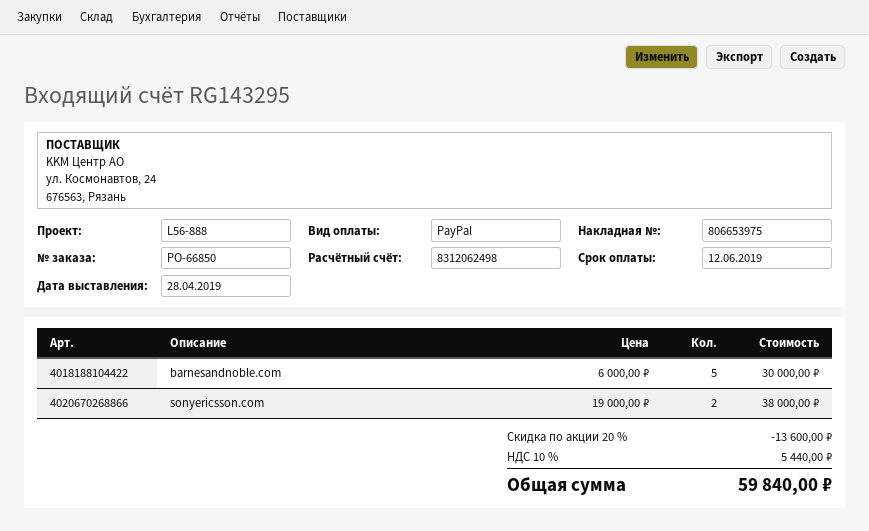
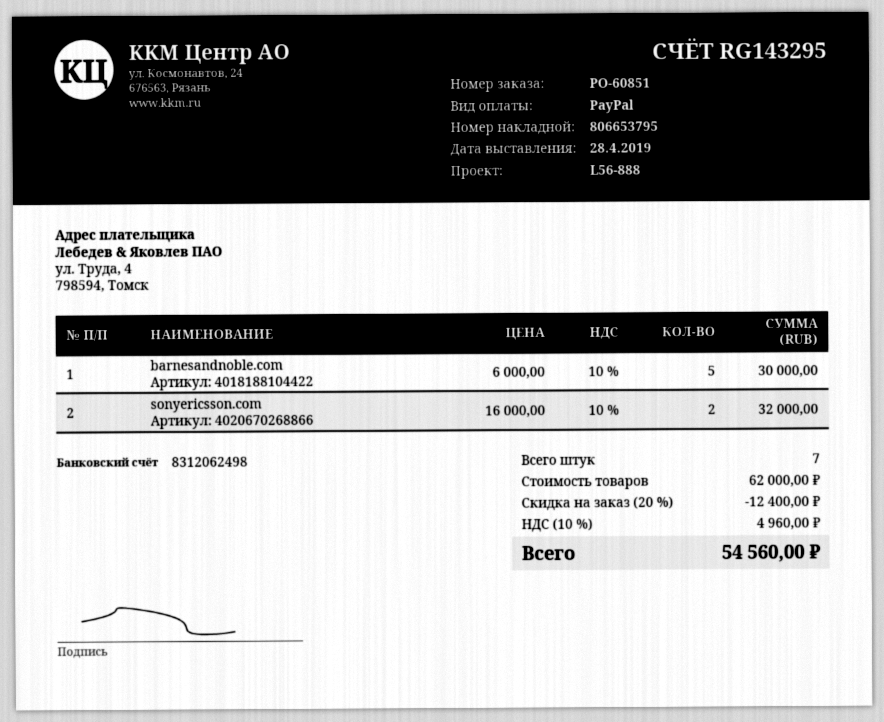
order number: PO-66850 -> PO-60851
delivery note number: 806653975 -> 806653795
sonyericsson.com: 2 x 19000.00 = 38000.00 -> 2 x 16000.00 = 32000.00
discount: 20% = 13600.00 -> 20% = 12400.00
tax: 10% = 5440.00 -> 10% = 4960.00
total: 59840.00 -> 54560.00

